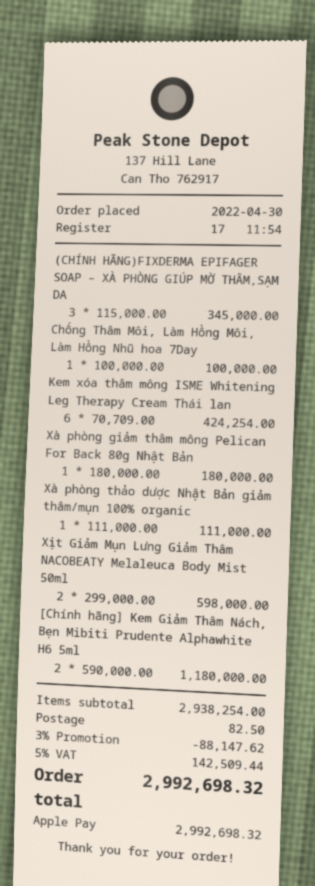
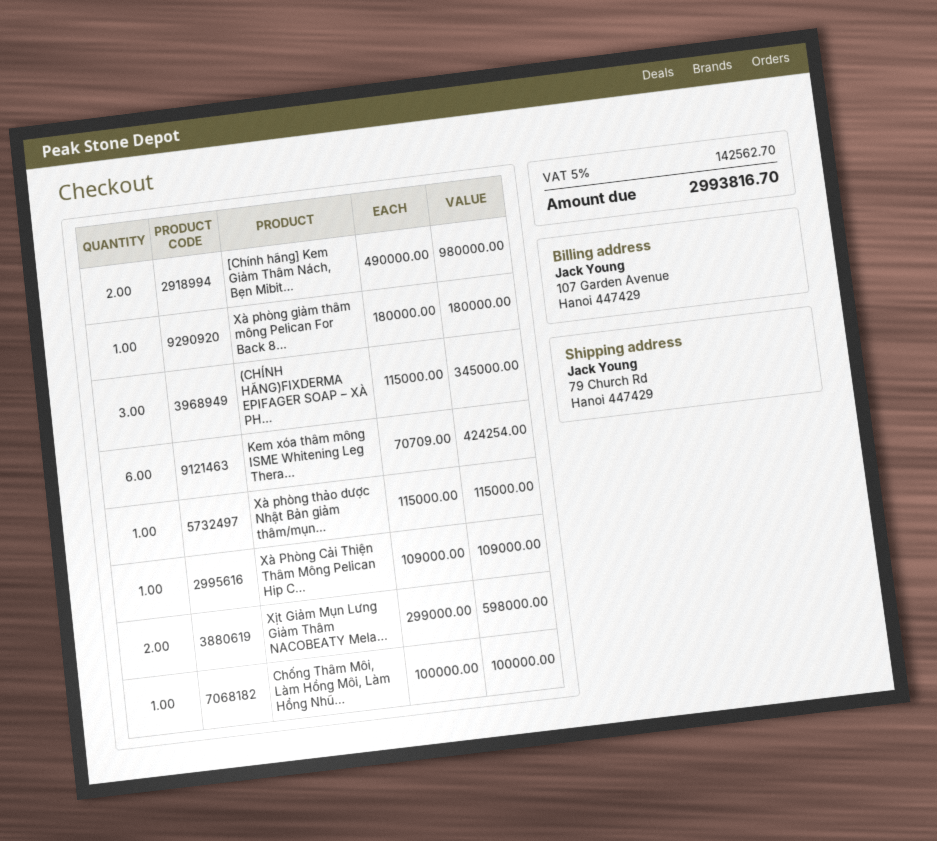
Xà phòng thảo dược Nhật Bản giảm thâm/mụn 100% organic: 1 x 111000.00 = 111000.00 -> 1 x 115000.00 = 115000.00
[Chính hãng] Kem Giảm Thâm Nách, Bẹn Mibiti Prudente Alphawhite H6 5ml: 2 x 590000.00 = 1180000.00 -> 2 x 490000.00 = 980000.00
Xà Phòng Cải Thiện Thâm Mông Pelican Hip C...: none -> 1 x 109000.00 = 109000.00
discount: 3% = 88147.62 -> none
shipping: 82.50 -> none
tax: 5% = 142509.44 -> 5% = 142562.70
total: 2992698.32 -> 2993816.70

